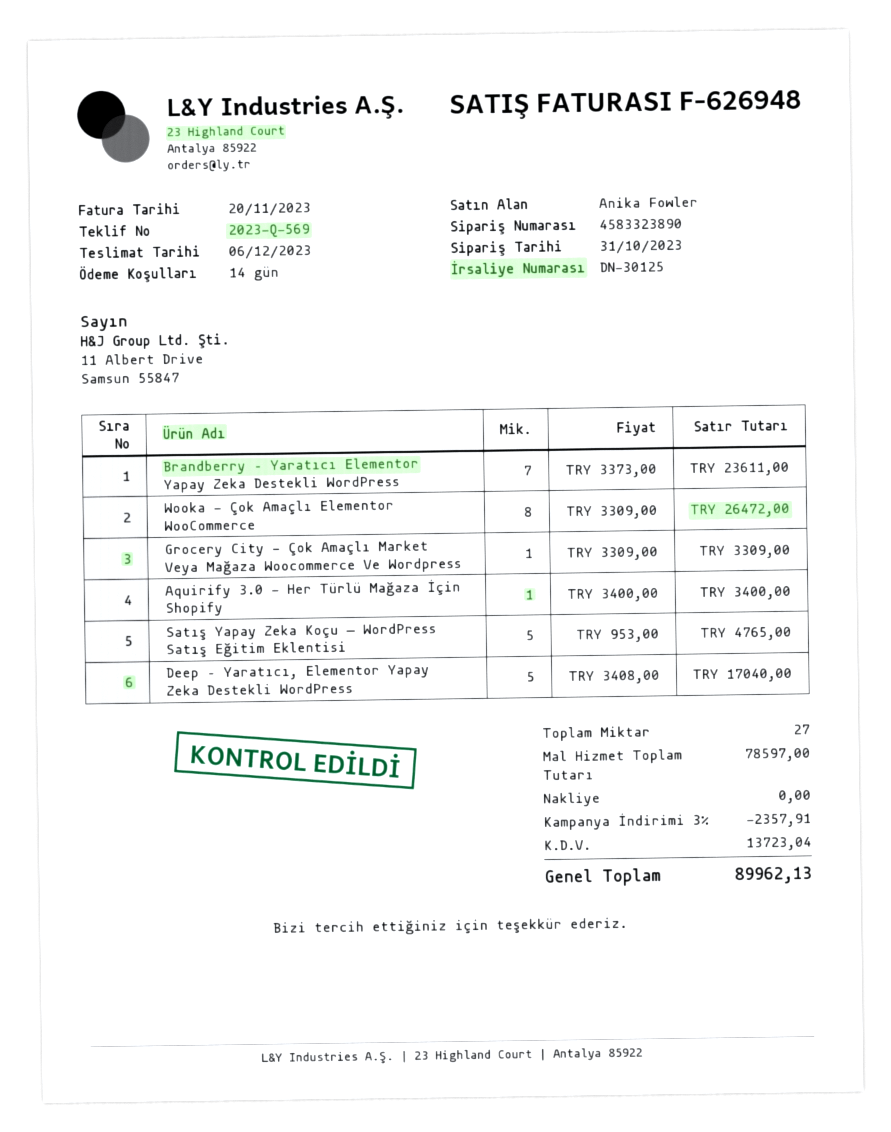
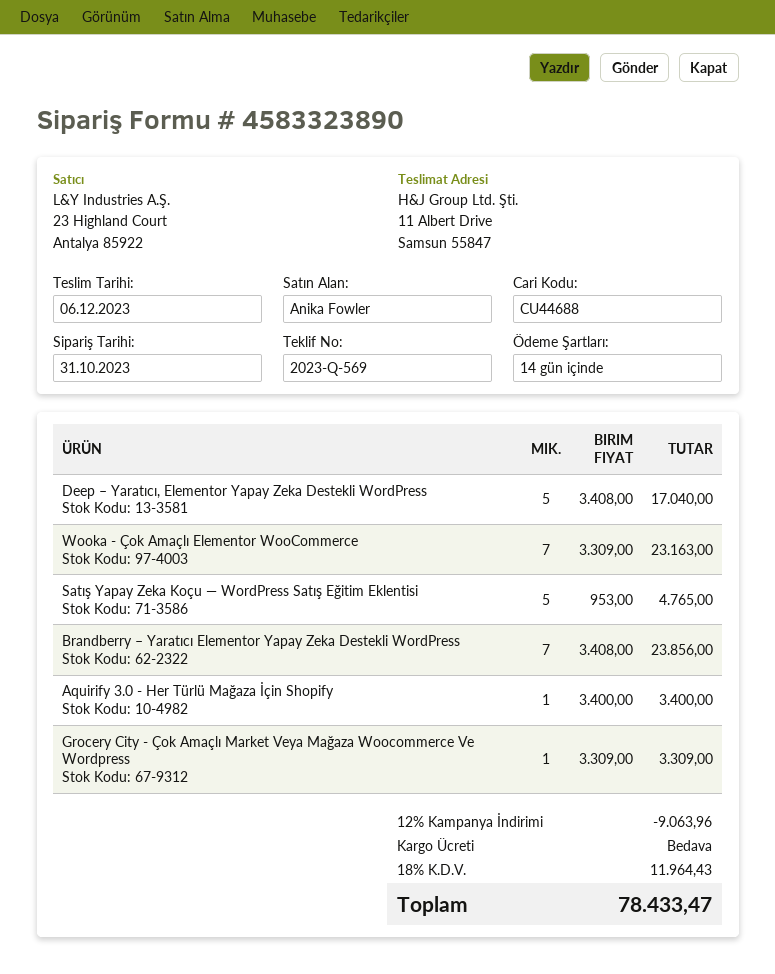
Brandberry – Yaratıcı Elementor Yapay Zeka Destekli WordPress: 7 x 3373.00 = 23611.00 -> 7 x 3408.00 = 23856.00
Wooka - Çok Amaçlı Elementor WooCommerce: 8 x 3309.00 = 26472.00 -> 7 x 3309.00 = 23163.00
discount: 3% = 2357.91 -> 12% = 9063.96
tax: 13723.04 -> 11964.43
total: 89962.13 -> 78433.47

